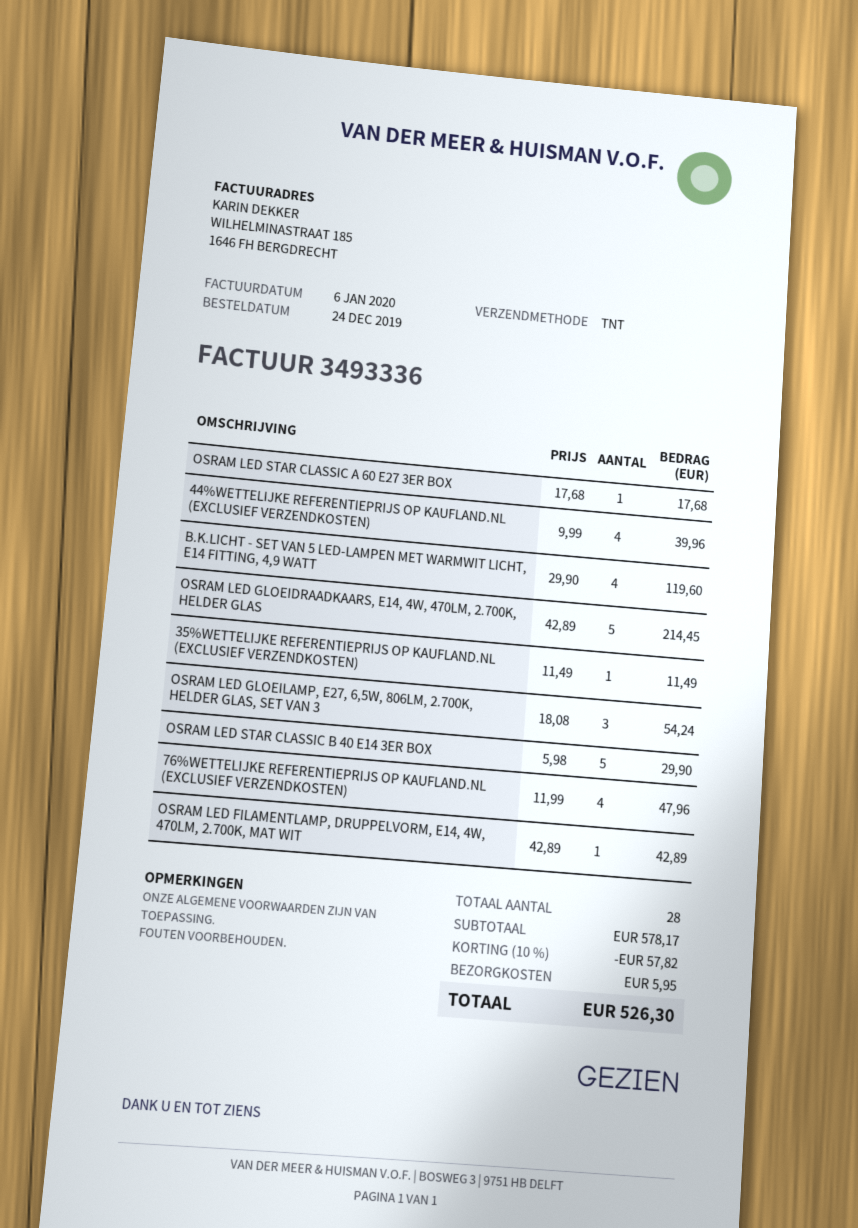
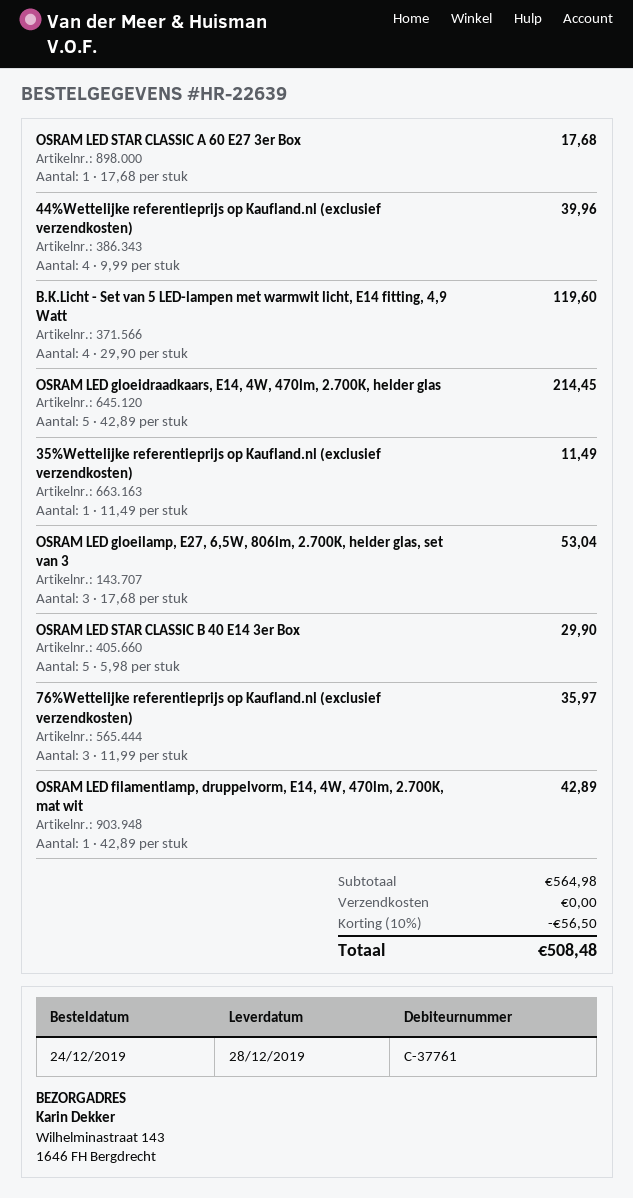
OSRAM LED GLOEILAMP, E27, 6,5W, 806LM, 2.700K, HELDER GLAS, SET VAN 3: 3 x 18.08 = 54.24 -> 3 x 17.68 = 53.04
76%WETTELIJKE REFERENTIEPRIJS OP KAUFLAND.NL (EXCLUSIEF VERZENDKOSTEN): 4 x 11.99 = 47.96 -> 3 x 11.99 = 35.97
subtotal: 578.17 -> 564.98
discount: 10% = 57.82 -> 10% = 56.50
shipping: 5.95 -> 0.00
total: 526.30 -> 508.48

